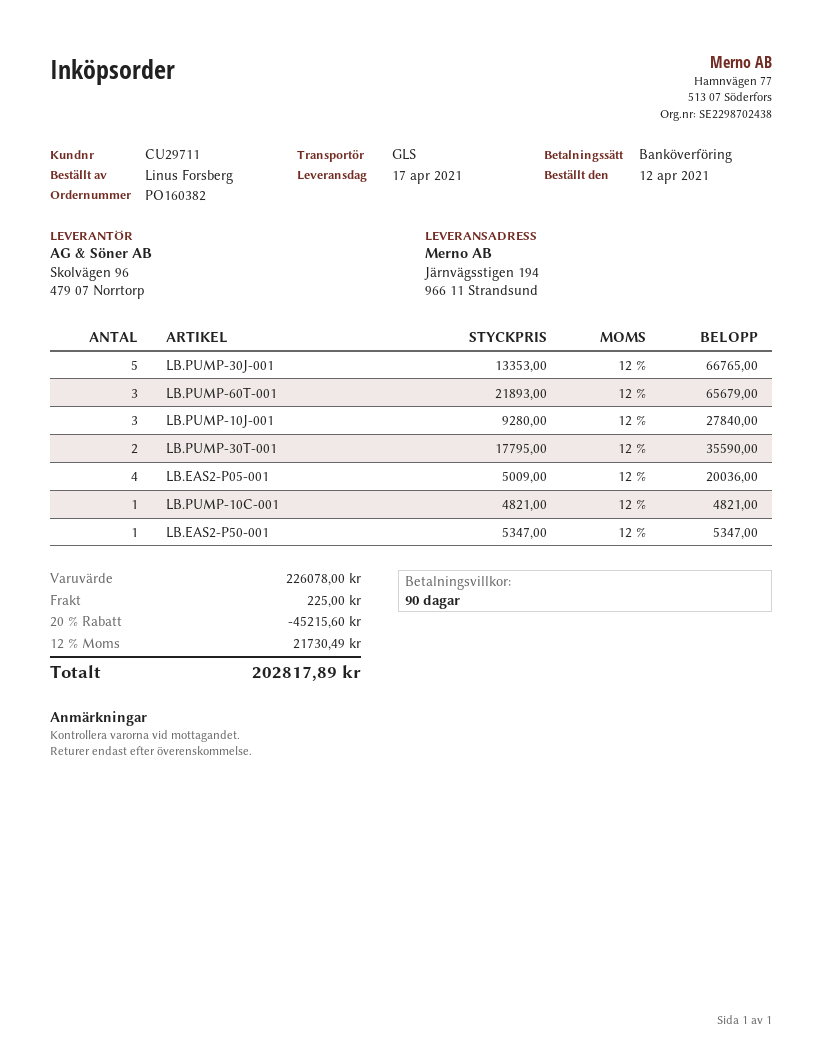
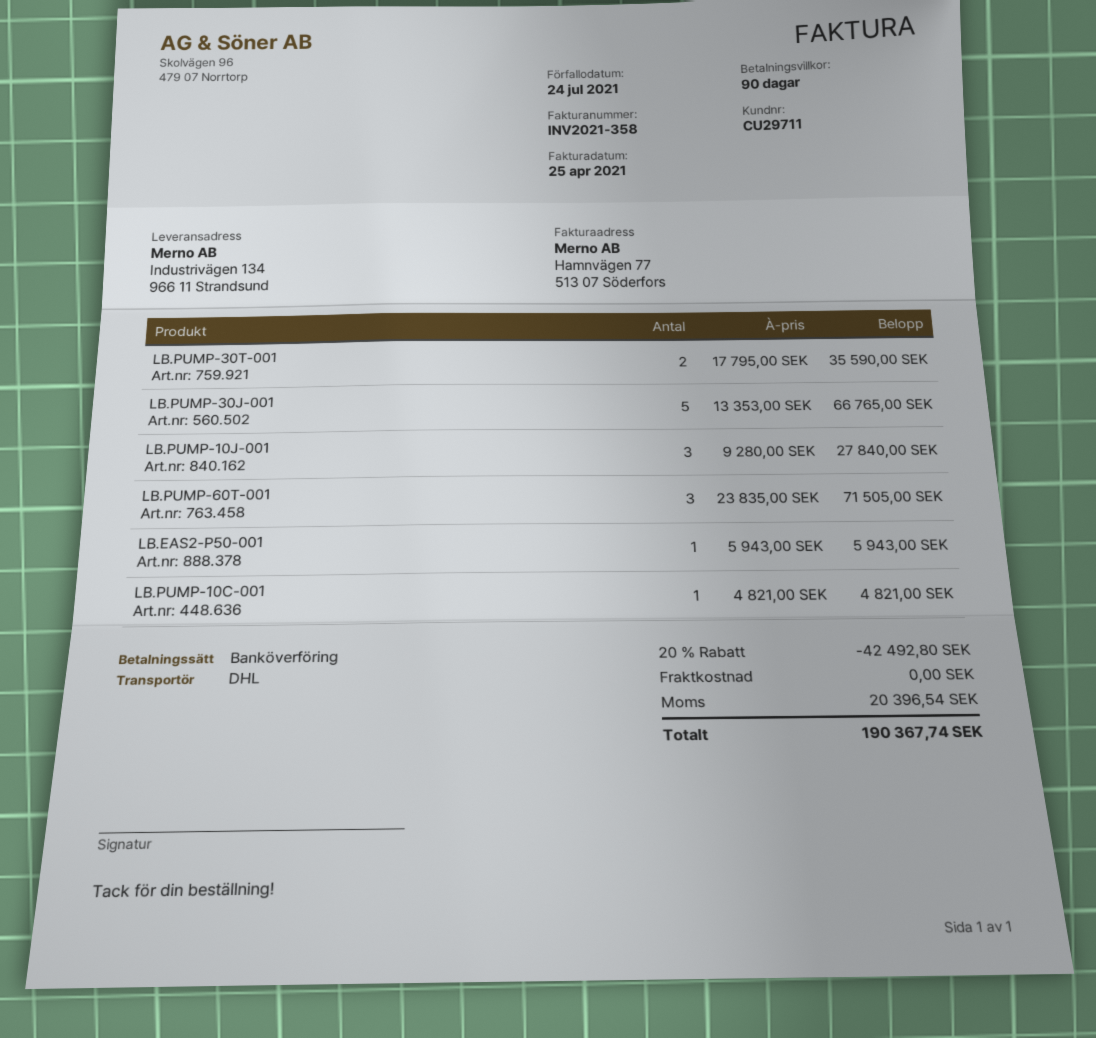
shipping method: GLS -> DHL
ship to: Järnvägsstigen 194, 966 11 Strandsund -> Industrivägen 134, 966 11 Strandsund
LB.PUMP-60T-001: 3 x 21893.00 = 65679.00 -> 3 x 23835.00 = 71505.00
LB.EAS2-P05-001: 4 x 5009.00 = 20036.00 -> none
LB.EAS2-P50-001: 1 x 5347.00 = 5347.00 -> 1 x 5943.00 = 5943.00
discount: 20% = 45215.60 -> 20% = 42492.80
shipping: 225.00 -> 0.00
tax: 21730.49 -> 20396.54
total: 202817.89 -> 190367.74

